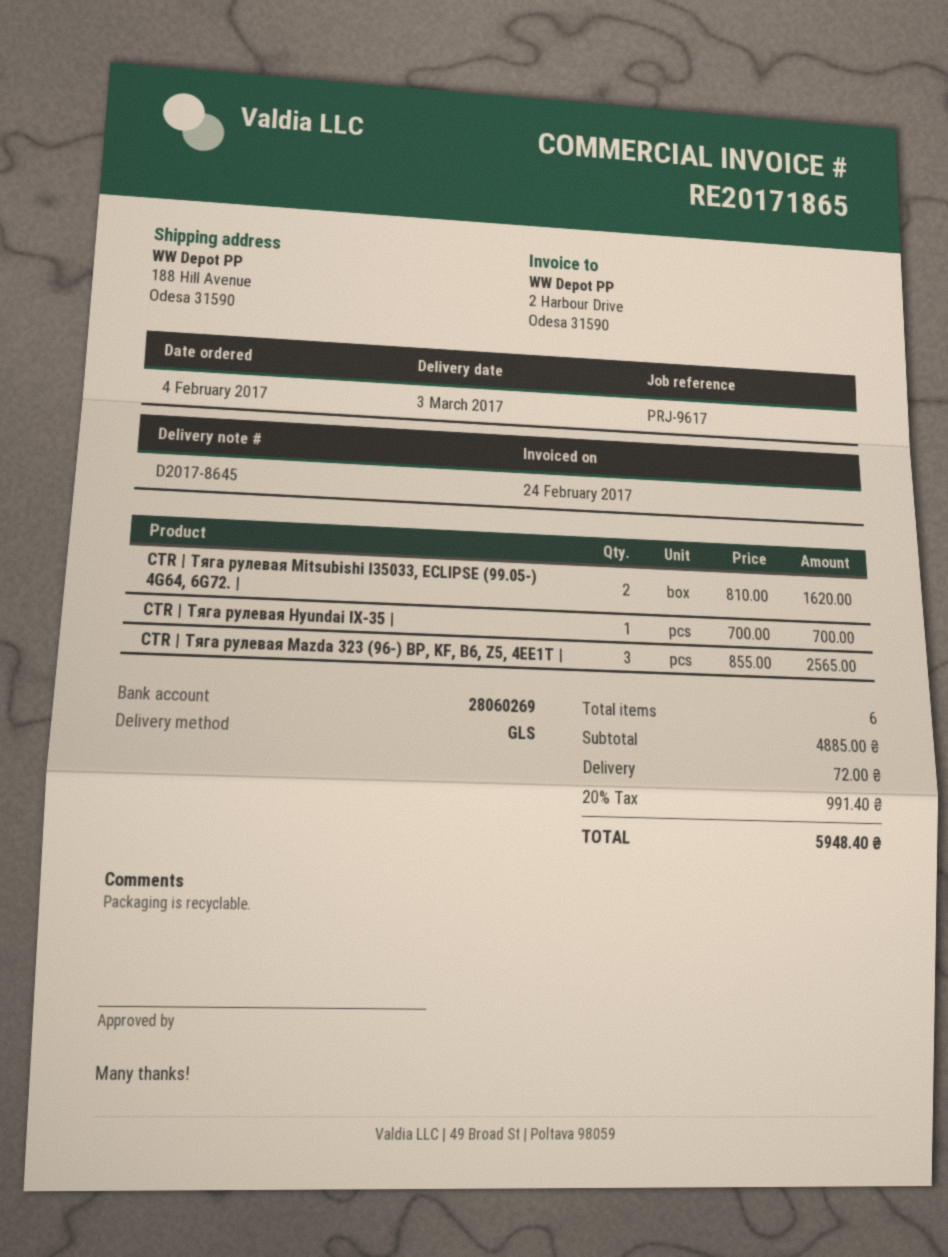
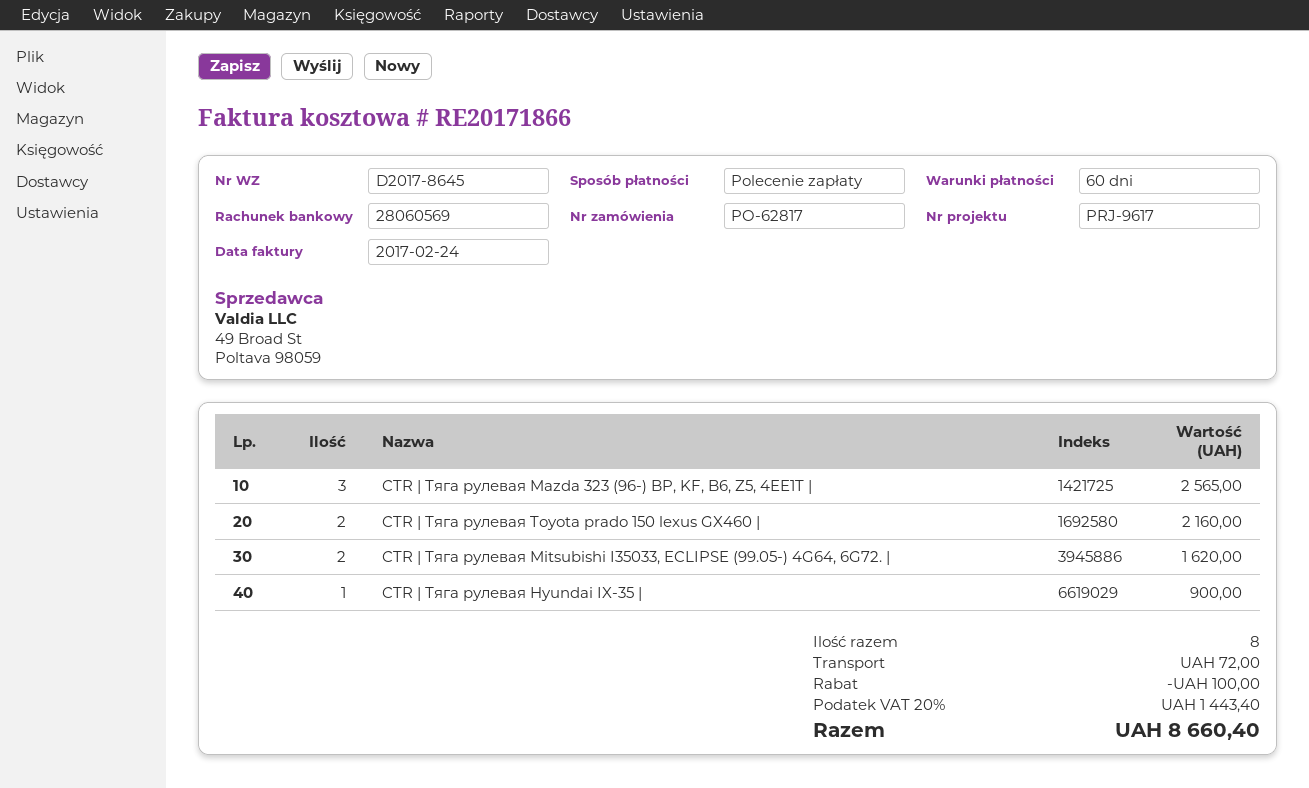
invoice number: RE20171865 -> RE20171866
bank account: 28060269 -> 28060569
CTR | Тяга рулевая Hyundai IX-35 |: 1 for 700.00 -> 1 for 900.00
CTR | Тяга рулевая Toyota prado 150 lexus GX460 |: none -> 2 for 2160.00
total quantity: 6 -> 8
discount: none -> 100.00
tax: 20% = 991.40 -> 20% = 1443.40
total: 5948.40 -> 8660.40

